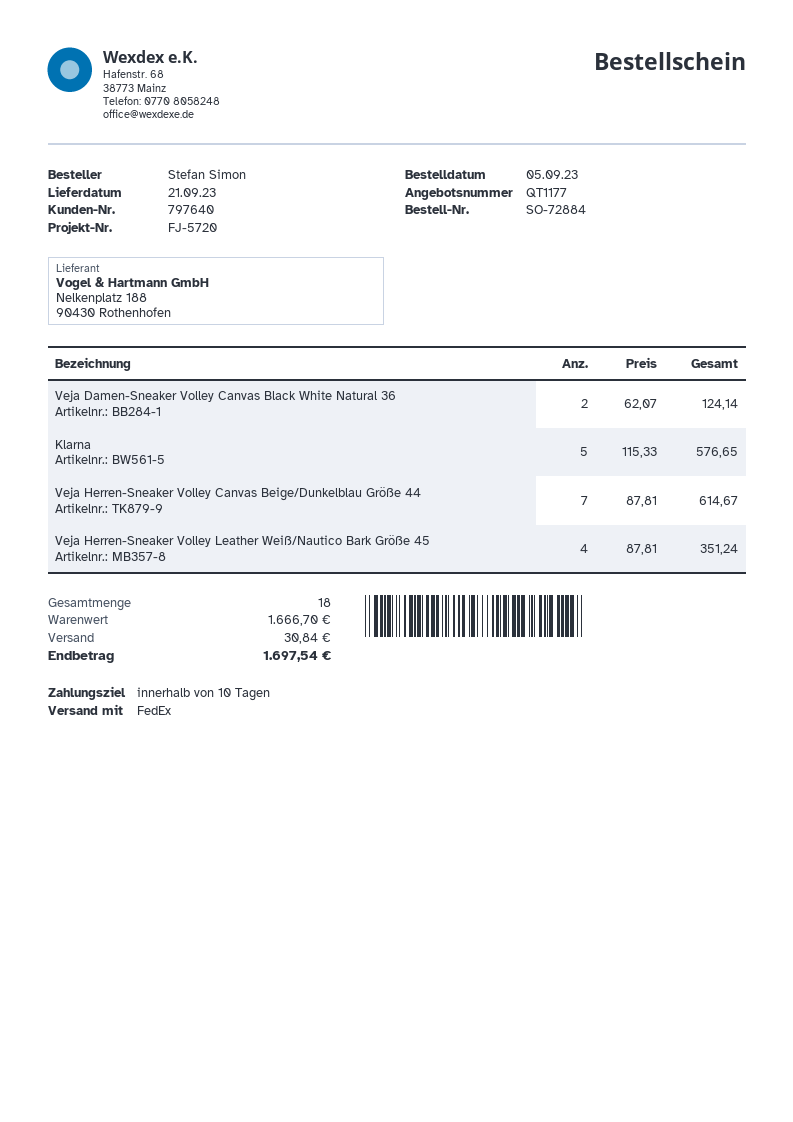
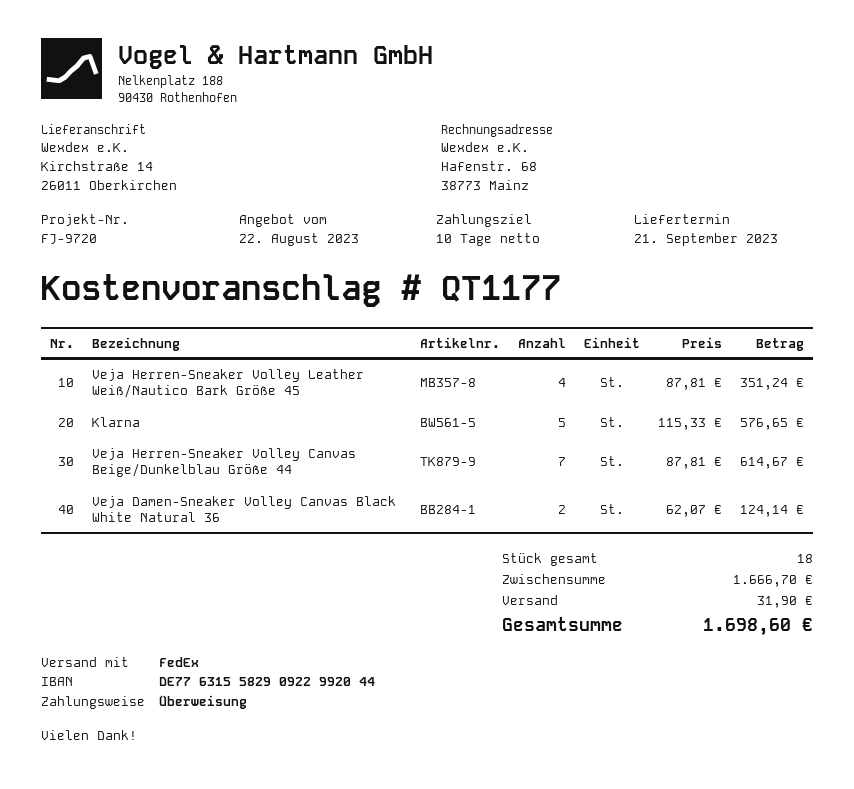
reference: FJ-5720 -> FJ-9720
shipping: 30.84 -> 31.90
total: 1697.54 -> 1698.60

